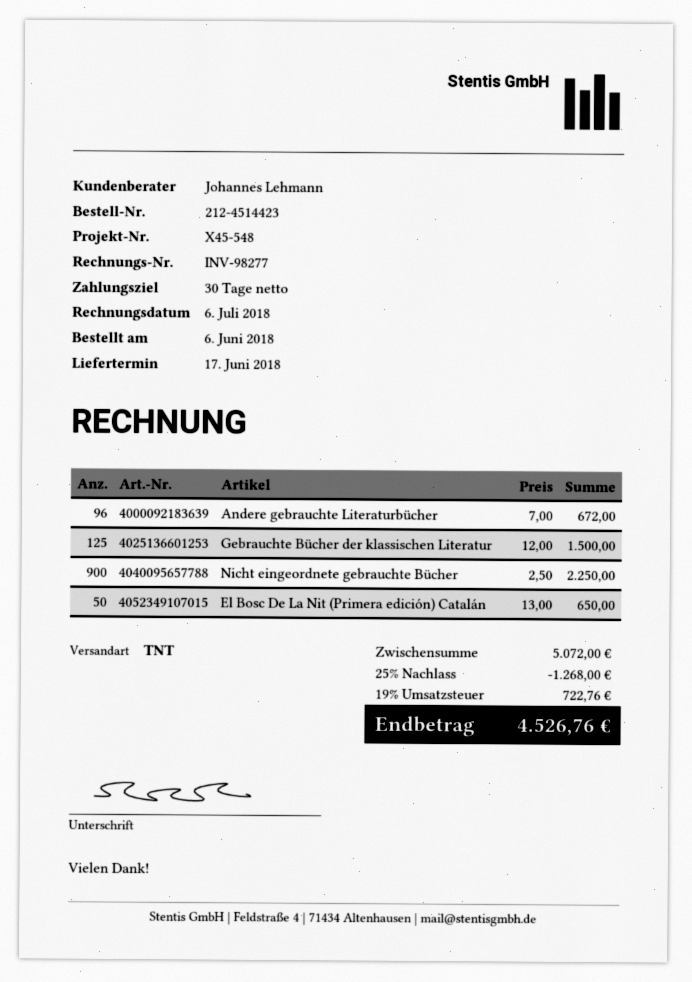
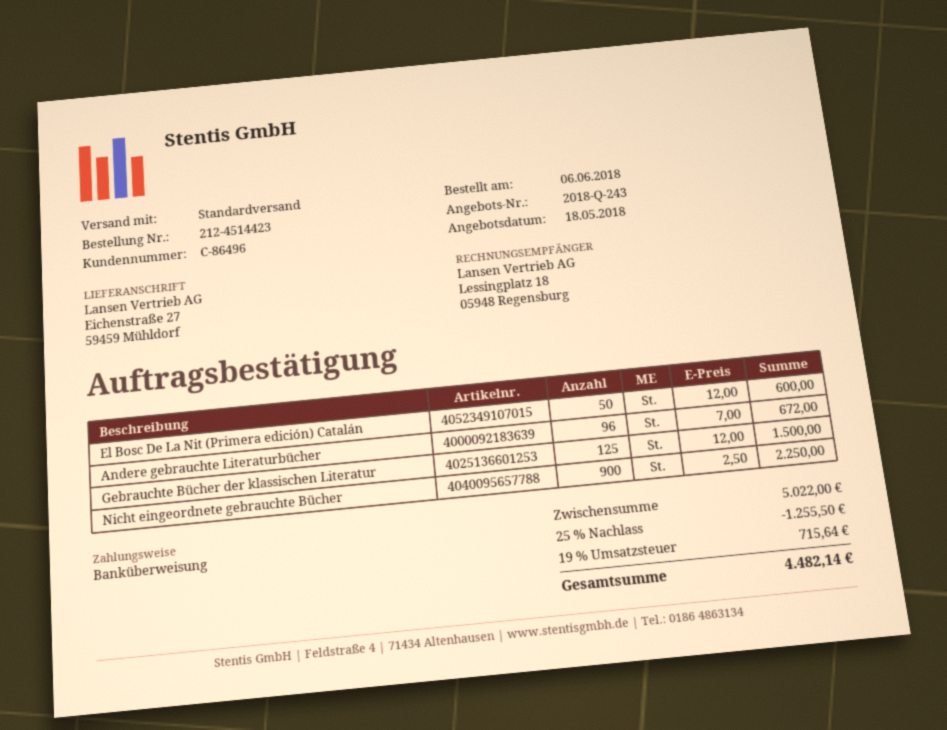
shipping method: TNT -> standard
El Bosc De La Nit (Primera edición) Catalán: 50 x 13.00 = 650.00 -> 50 x 12.00 = 600.00
subtotal: 5072.00 -> 5022.00
discount: 25% = 1268.00 -> 25% = 1255.50
tax: 19% = 722.76 -> 19% = 715.64
total: 4526.76 -> 4482.14

